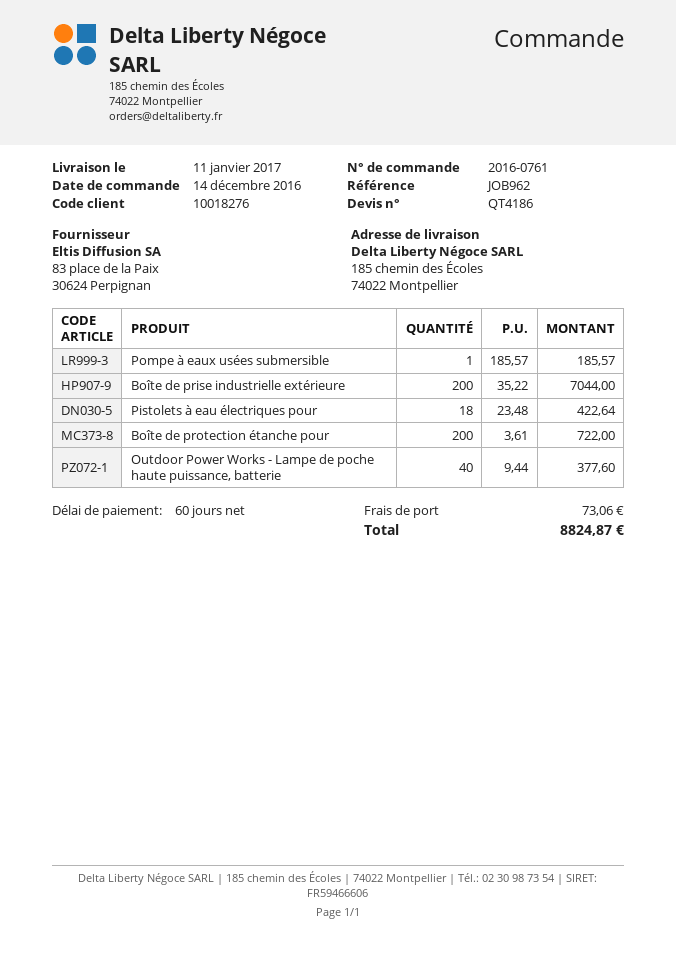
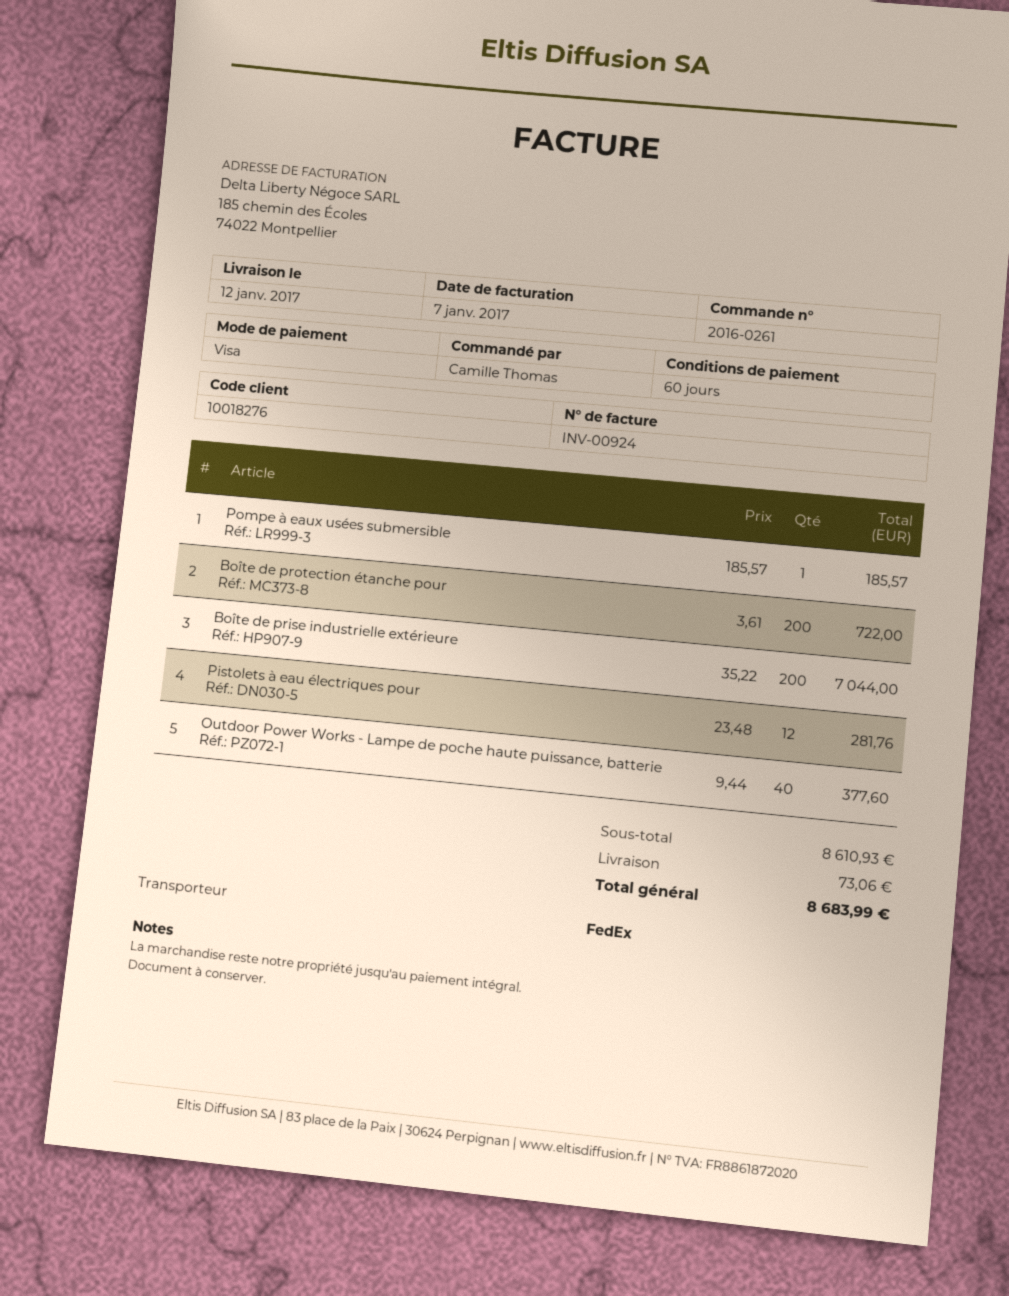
order number: 2016-0761 -> 2016-0261
delivery date: 2017-01-11 -> 2017-01-12
Pistolets à eau électriques pour: 18 x 23.48 = 422.64 -> 12 x 23.48 = 281.76
total: 8824.87 -> 8683.99

